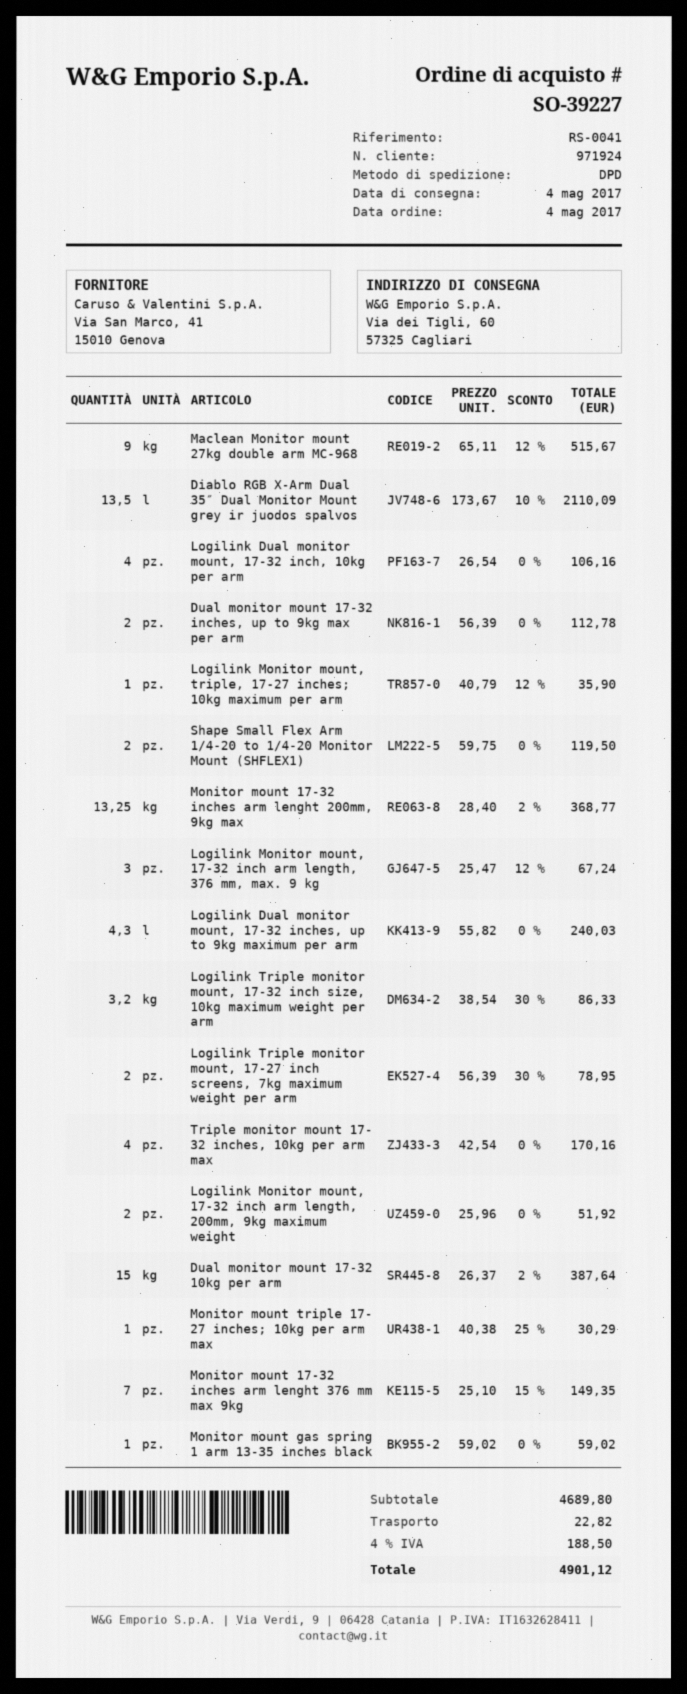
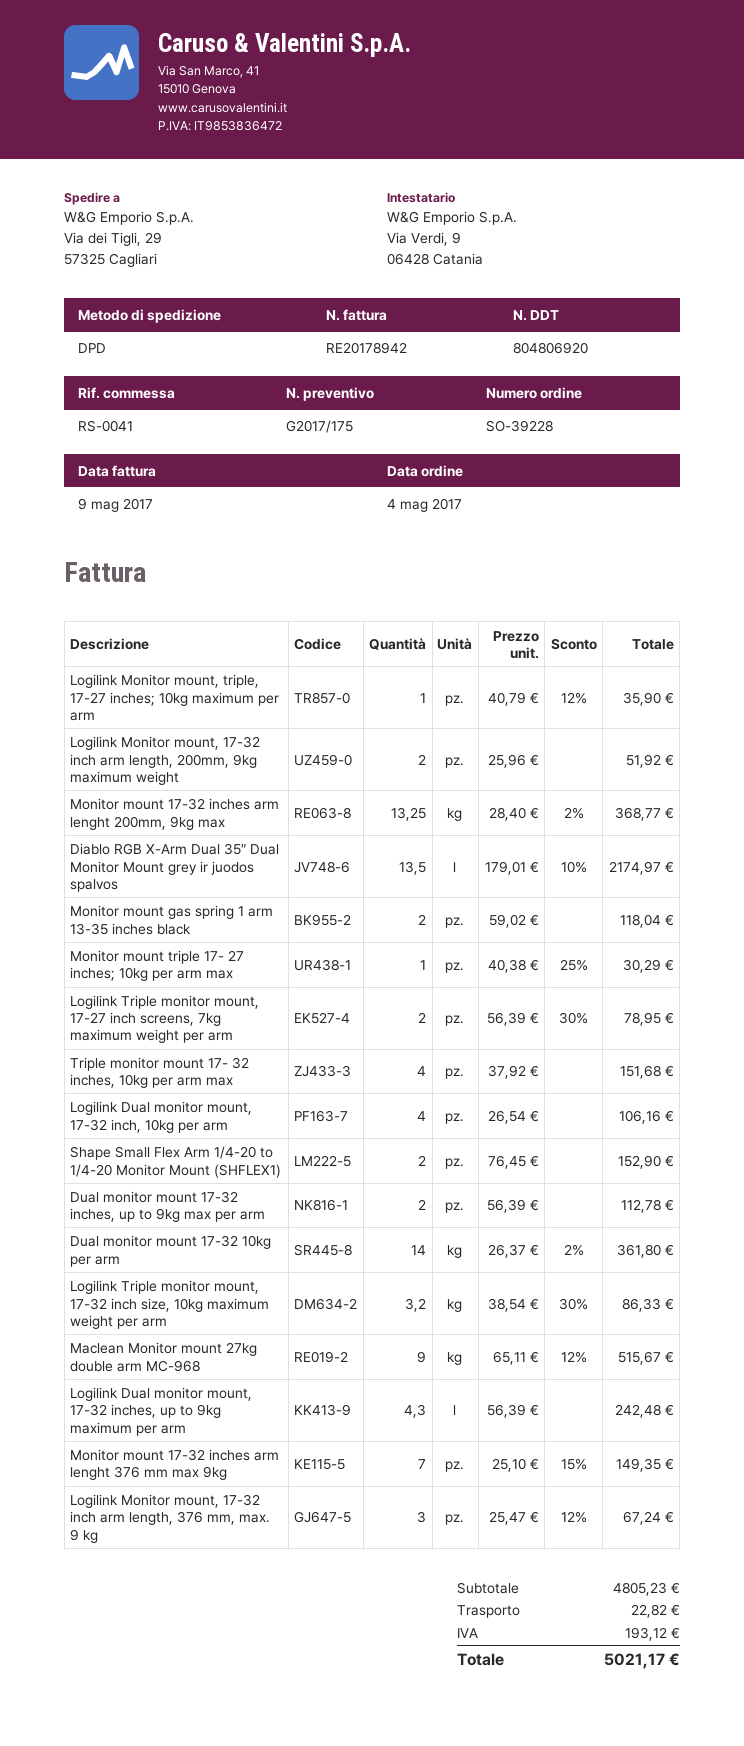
order number: SO-39227 -> SO-39228
ship to: Via dei Tigli, 60, 57325 Cagliari -> Via dei Tigli, 29, 57325 Cagliari
Diablo RGB X-Arm Dual 35″ Dual Monitor Mount grey ir juodos spalvos: 13.5 x 173.67 - 10% = 2110.09 -> 13.5 x 179.01 - 10% = 2174.97
Shape Small Flex Arm 1/4-20 to 1/4-20 Monitor Mount (SHFLEX1): 2 x 59.75 = 119.50 -> 2 x 76.45 = 152.90
Logilink Dual monitor mount, 17-32 inches, up to 9kg maximum per arm: 4.3 x 55.82 = 240.03 -> 4.3 x 56.39 = 242.48
Triple monitor mount 17- 32 inches, 10kg per arm max: 4 x 42.54 = 170.16 -> 4 x 37.92 = 151.68
Dual monitor mount 17-32 10kg per arm: 15 x 26.37 - 2% = 387.64 -> 14 x 26.37 - 2% = 361.80
Monitor mount gas spring 1 arm 13-35 inches black: 1 x 59.02 = 59.02 -> 2 x 59.02 = 118.04
subtotal: 4689.80 -> 4805.23
tax: 188.50 -> 193.12
total: 4901.12 -> 5021.17

